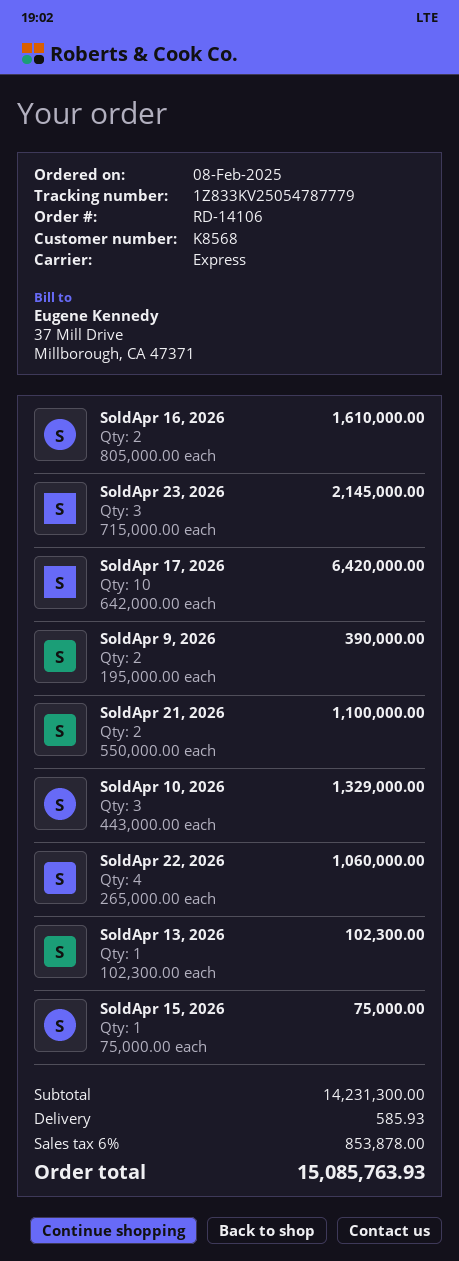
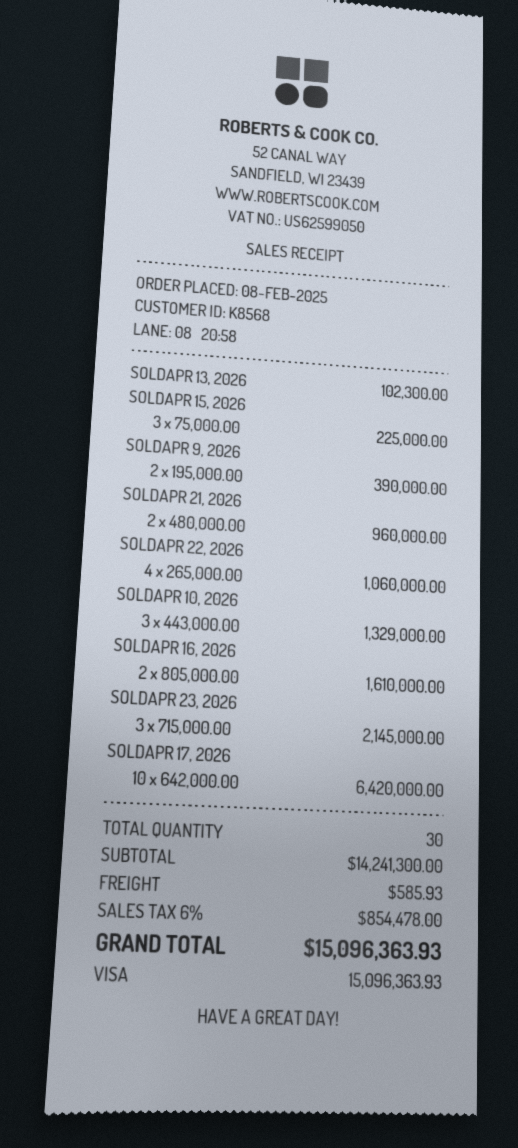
SoldApr 21, 2026: 2 x 550000.00 = 1100000.00 -> 2 x 480000.00 = 960000.00
SoldApr 15, 2026: 1 x 75000.00 = 75000.00 -> 3 x 75000.00 = 225000.00
subtotal: 14231300.00 -> 14241300.00
tax: 6% = 853878.00 -> 6% = 854478.00
total: 15085763.93 -> 15096363.93

